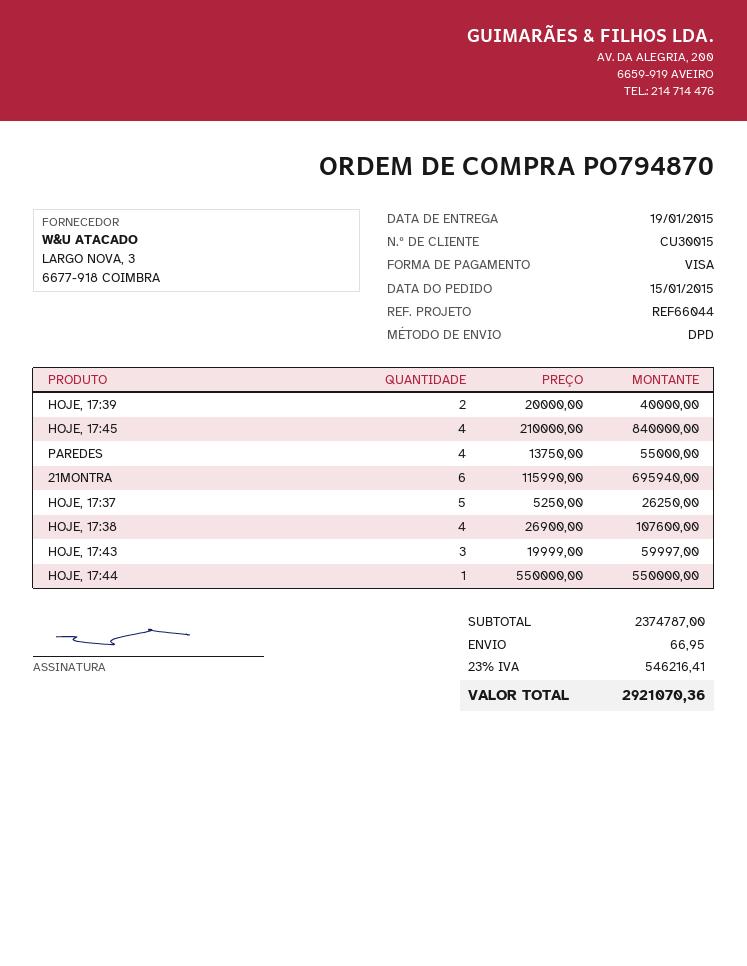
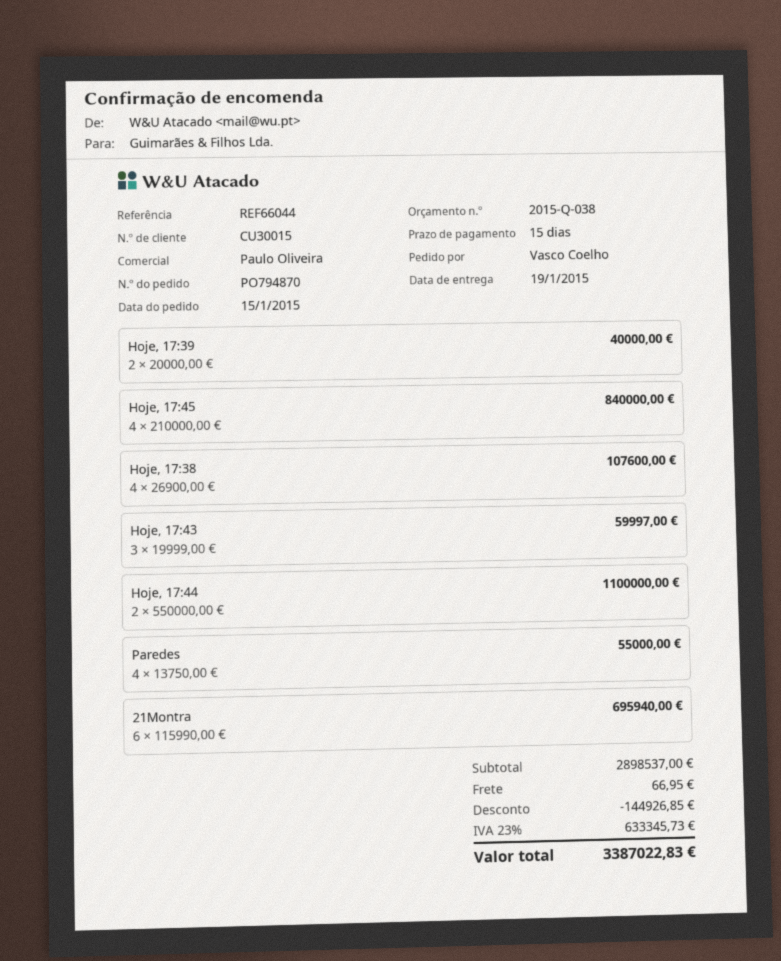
HOJE, 17:37: 5 x 5250.00 = 26250.00 -> none
HOJE, 17:44: 1 x 550000.00 = 550000.00 -> 2 x 550000.00 = 1100000.00
subtotal: 2374787.00 -> 2898537.00
discount: none -> 144926.85
tax: 23% = 546216.41 -> 23% = 633345.73
total: 2921070.36 -> 3387022.83

